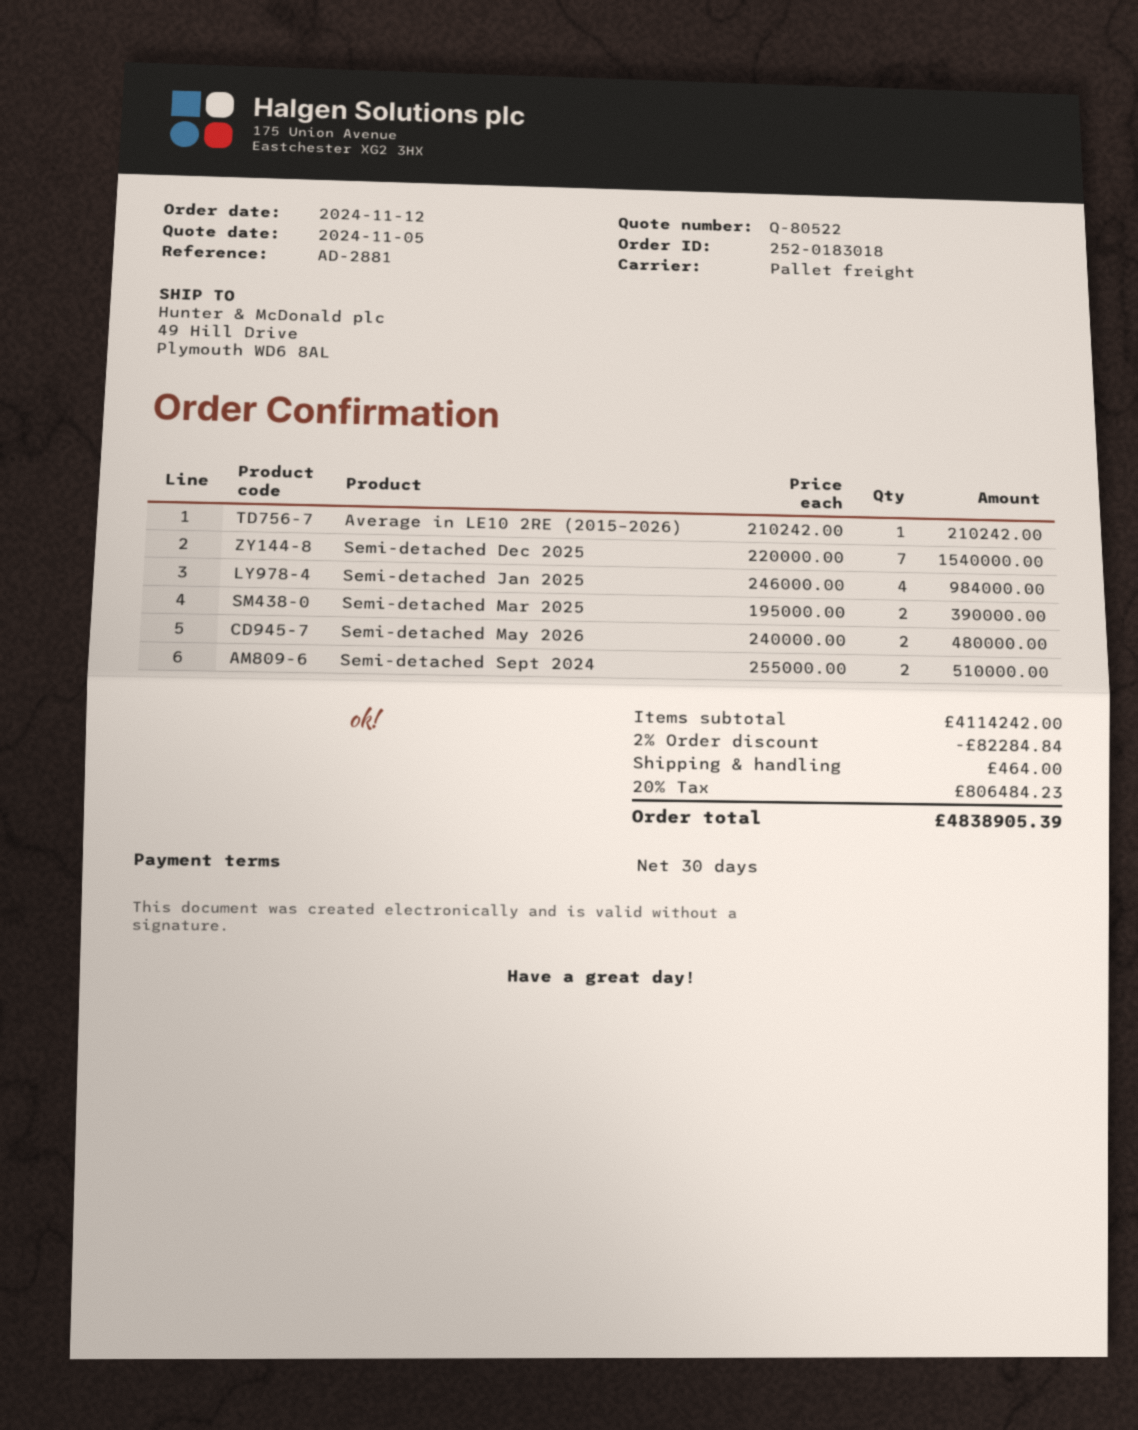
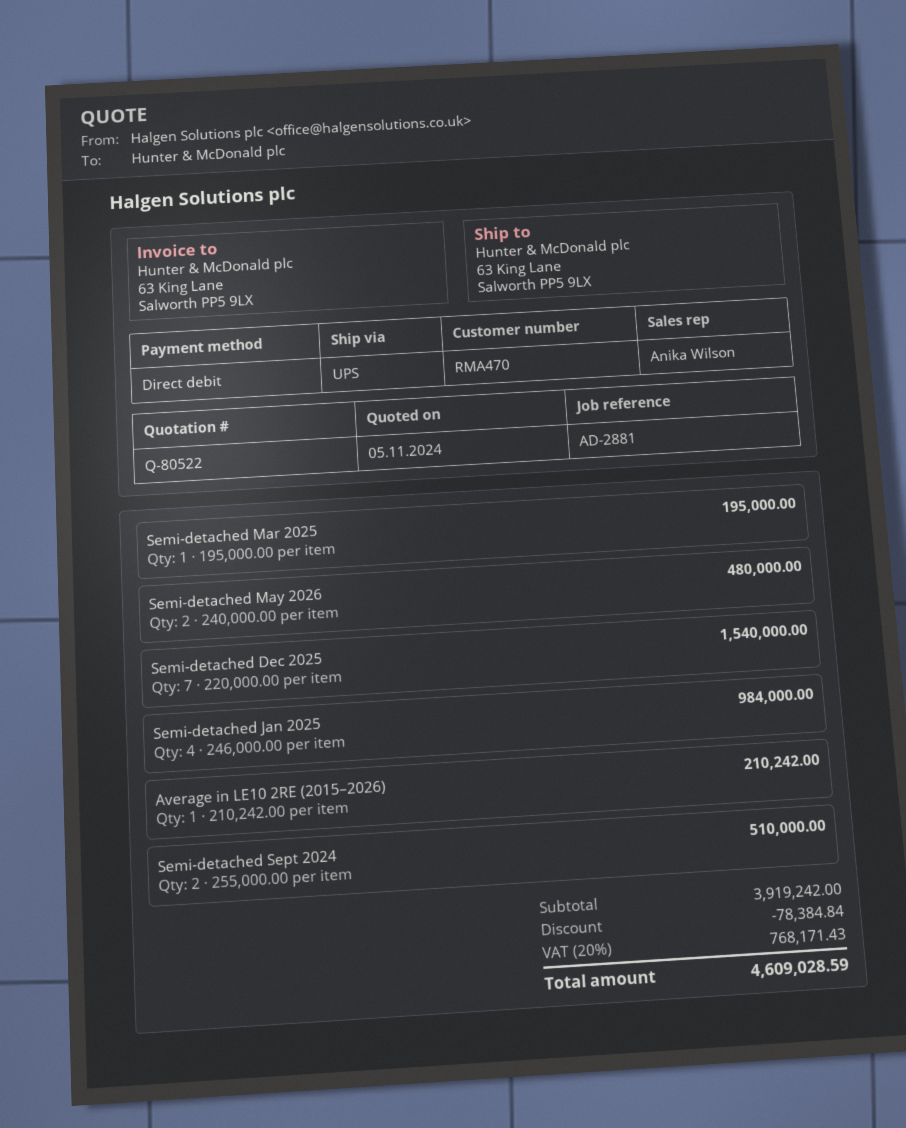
shipping method: pallet freight -> UPS
ship to: 49 Hill Drive, Plymouth WD6 8AL -> 63 King Lane, Salworth PP5 9LX
Semi-detached Mar 2025: 2 x 195000.00 = 390000.00 -> 1 x 195000.00 = 195000.00
subtotal: 4114242.00 -> 3919242.00
discount: 82284.84 -> 78384.84
shipping: 464.00 -> none
tax: 20% = 806484.23 -> 20% = 768171.43
total: 4838905.39 -> 4609028.59

